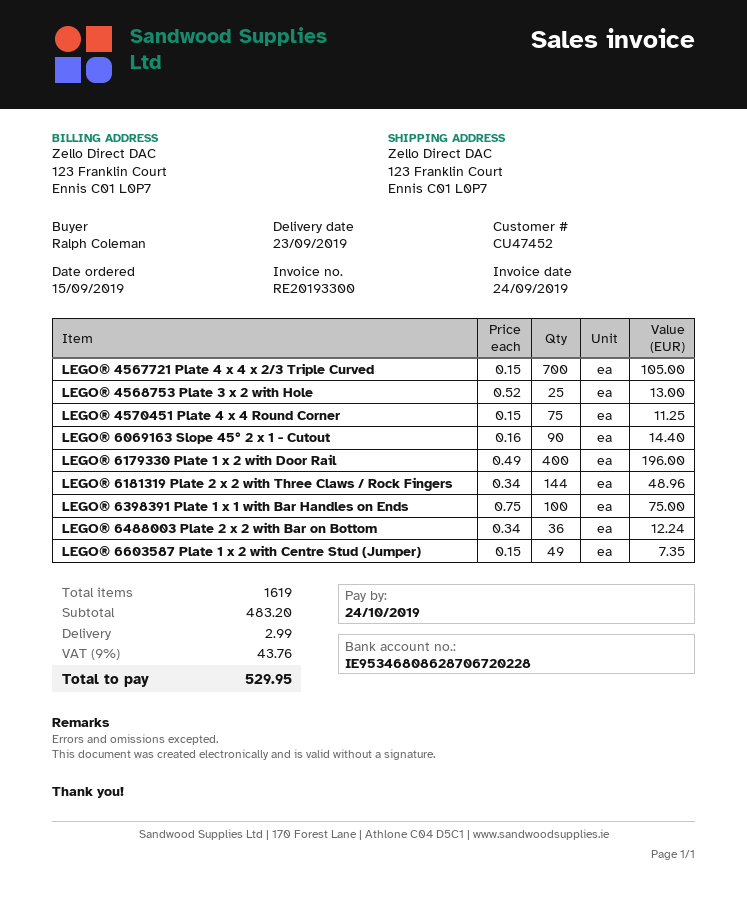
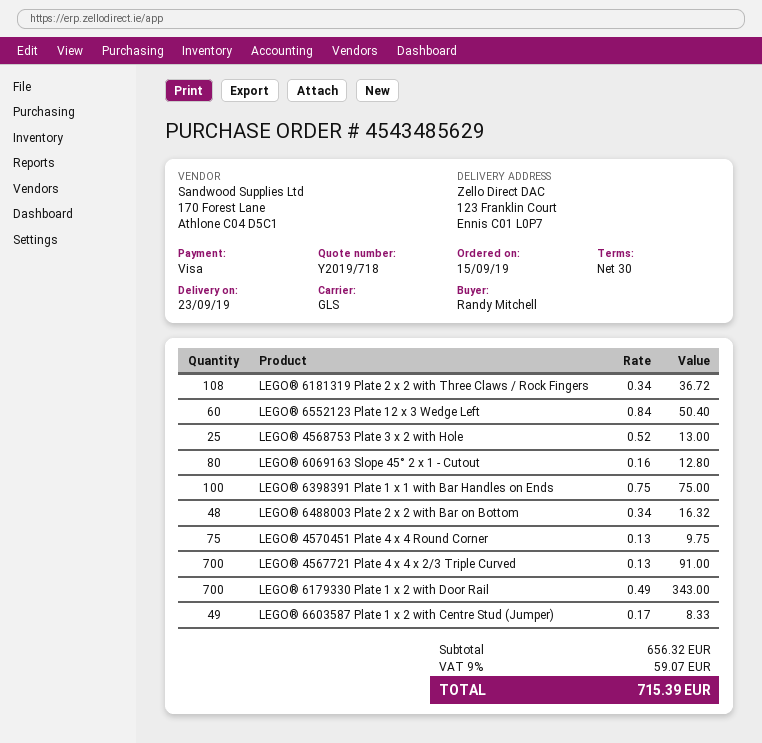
ordered by: Ralph Coleman -> Randy Mitchell
LEGO® 4567721 Plate 4 x 4 x 2/3 Triple Curved: 700 x 0.15 = 105.00 -> 700 x 0.13 = 91.00
LEGO® 4570451 Plate 4 x 4 Round Corner: 75 x 0.15 = 11.25 -> 75 x 0.13 = 9.75
LEGO® 6069163 Slope 45° 2 x 1 - Cutout: 90 x 0.16 = 14.40 -> 80 x 0.16 = 12.80
LEGO® 6179330 Plate 1 x 2 with Door Rail: 400 x 0.49 = 196.00 -> 700 x 0.49 = 343.00
LEGO® 6181319 Plate 2 x 2 with Three Claws / Rock Fingers: 144 x 0.34 = 48.96 -> 108 x 0.34 = 36.72
LEGO® 6488003 Plate 2 x 2 with Bar on Bottom: 36 x 0.34 = 12.24 -> 48 x 0.34 = 16.32
LEGO® 6603587 Plate 1 x 2 with Centre Stud (Jumper): 49 x 0.15 = 7.35 -> 49 x 0.17 = 8.33
LEGO® 6552123 Plate 12 x 3 Wedge Left: none -> 60 x 0.84 = 50.40
subtotal: 483.20 -> 656.32
shipping: 2.99 -> none
tax: 9% = 43.76 -> 9% = 59.07
total: 529.95 -> 715.39

